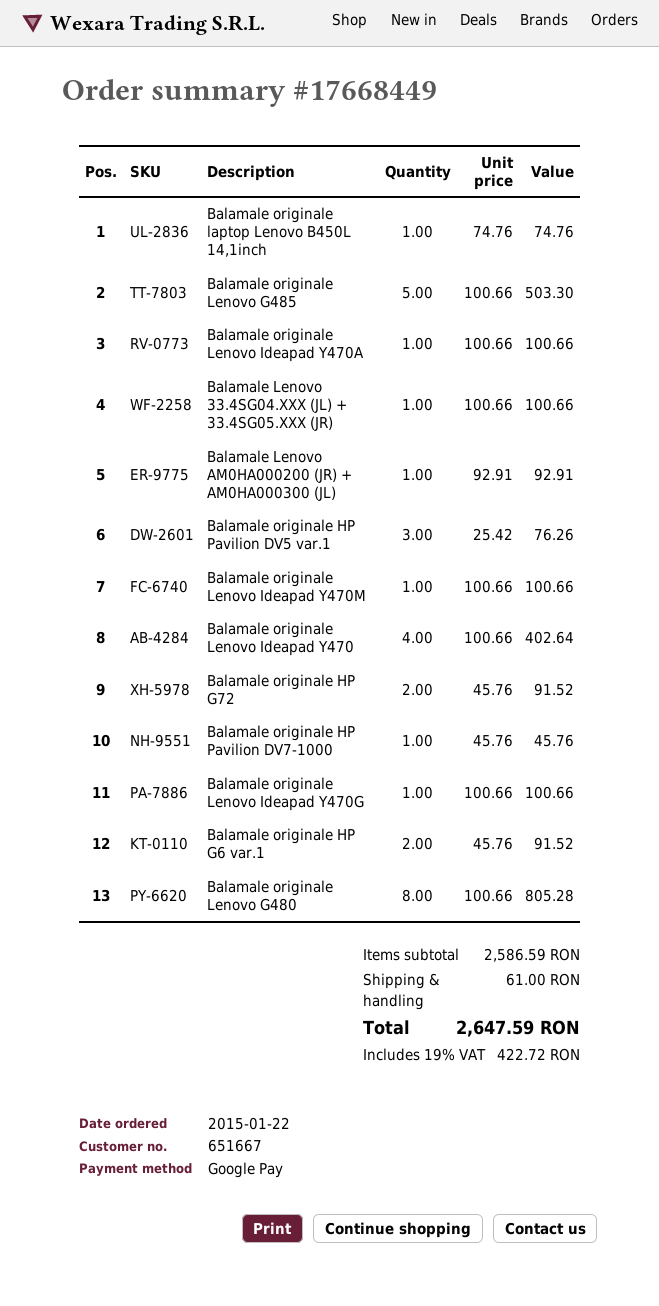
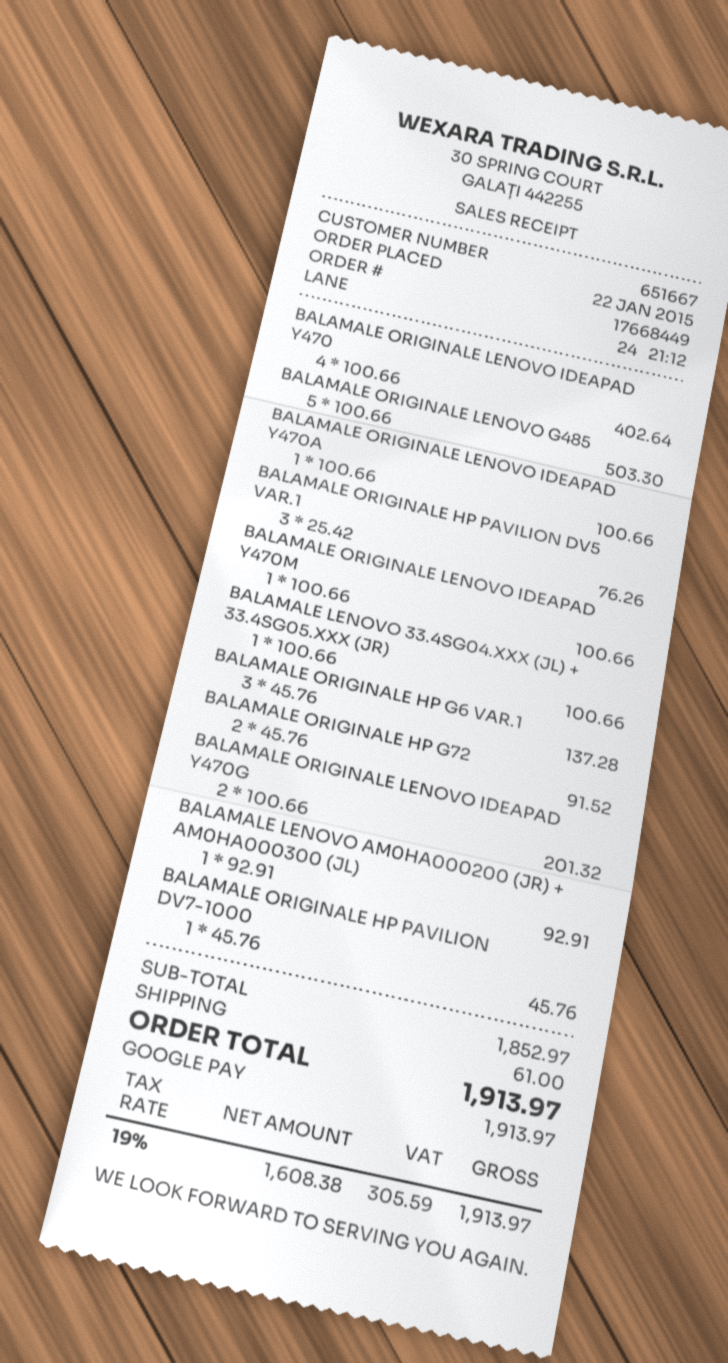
Balamale originale laptop Lenovo B450L 14,1inch: 1 x 74.76 = 74.76 -> none
Balamale originale Lenovo Ideapad Y470G: 1 x 100.66 = 100.66 -> 2 x 100.66 = 201.32
Balamale originale HP G6 var.1: 2 x 45.76 = 91.52 -> 3 x 45.76 = 137.28
Balamale originale Lenovo G480: 8 x 100.66 = 805.28 -> none
subtotal: 2586.59 -> 1852.97
tax: 19% = 422.72 -> 19% = 305.59
total: 2647.59 -> 1913.97

